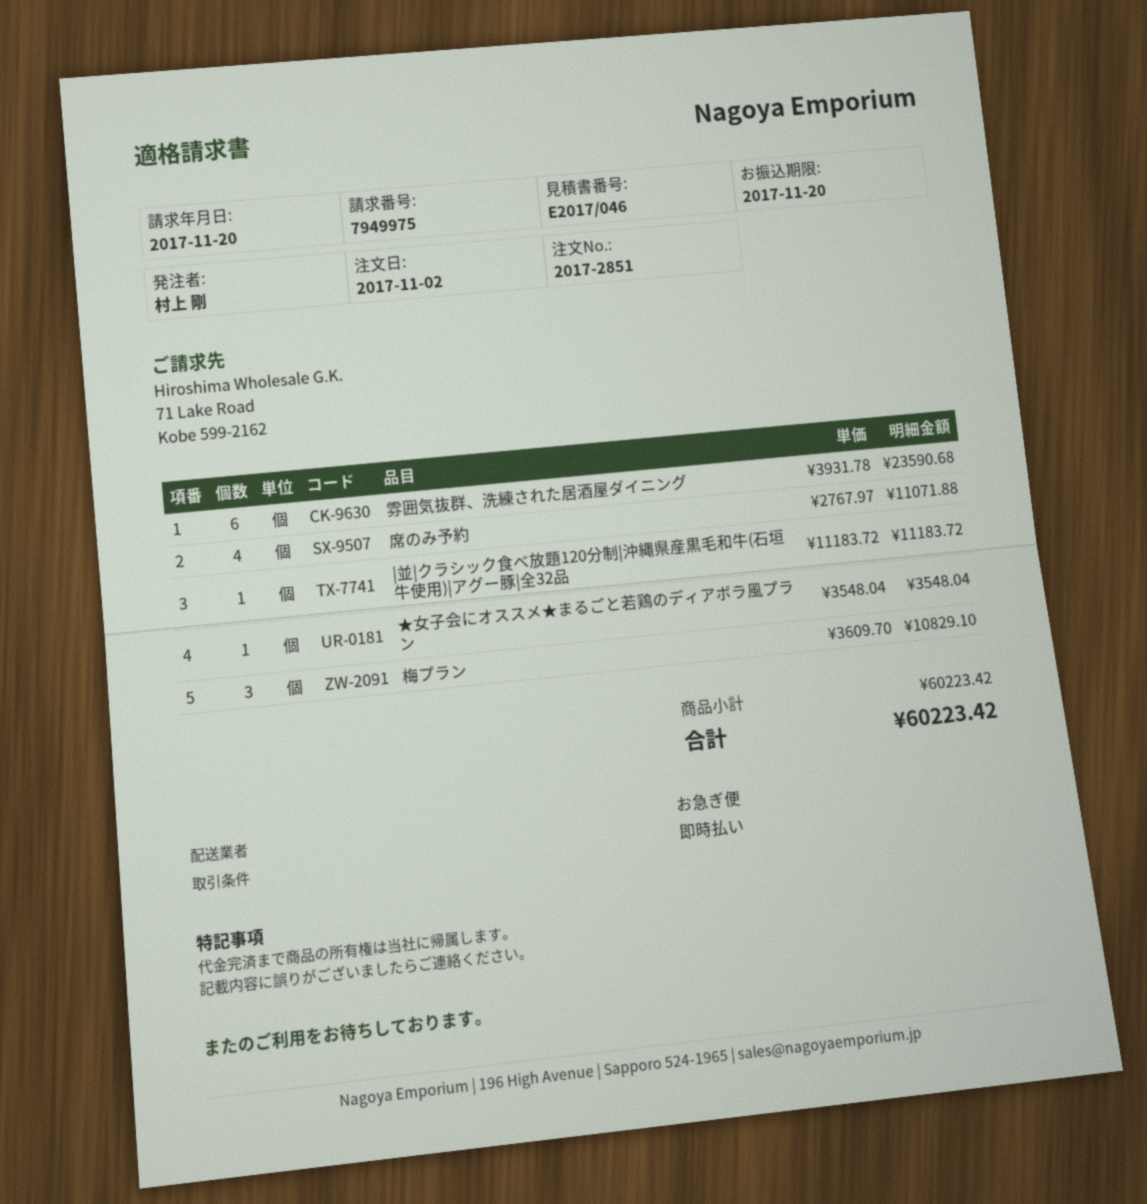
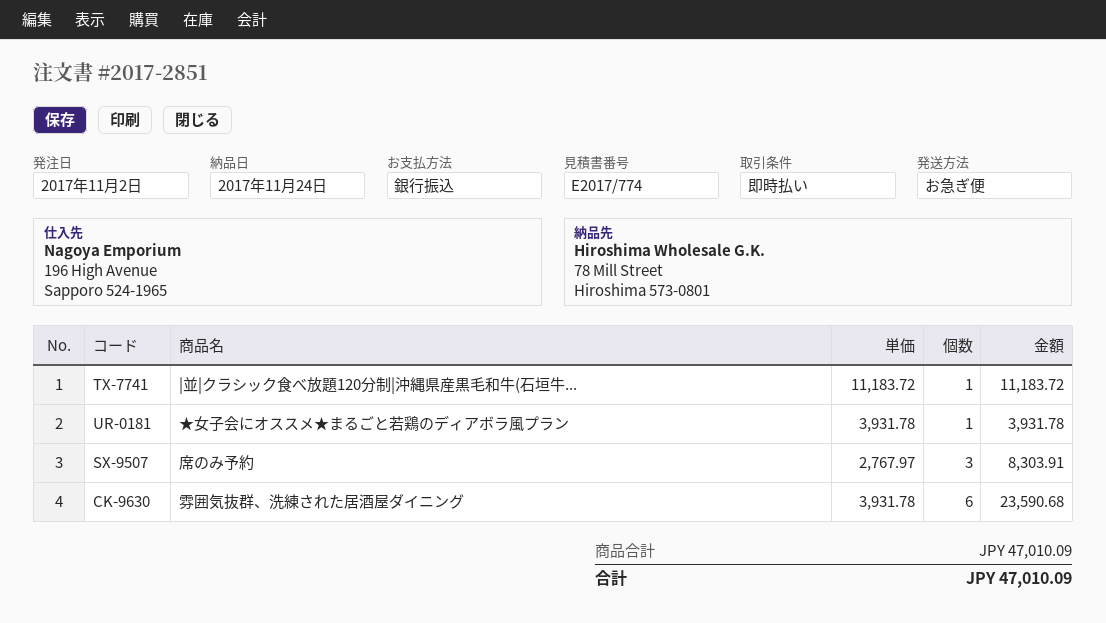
quote number: E2017/046 -> E2017/774
席のみ予約: 4 x 2767.97 = 11071.88 -> 3 x 2767.97 = 8303.91
★女子会にオススメ★まるごと若鶏のディアボラ風プラン: 1 x 3548.04 = 3548.04 -> 1 x 3931.78 = 3931.78
梅プラン: 3 x 3609.70 = 10829.10 -> none
subtotal: 60223.42 -> 47010.09
total: 60223.42 -> 47010.09

